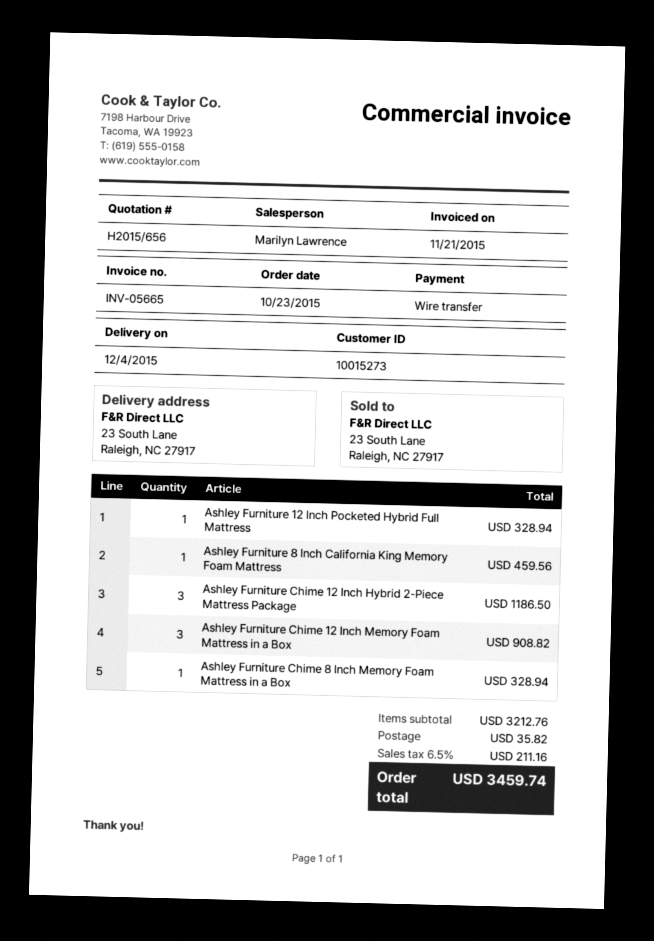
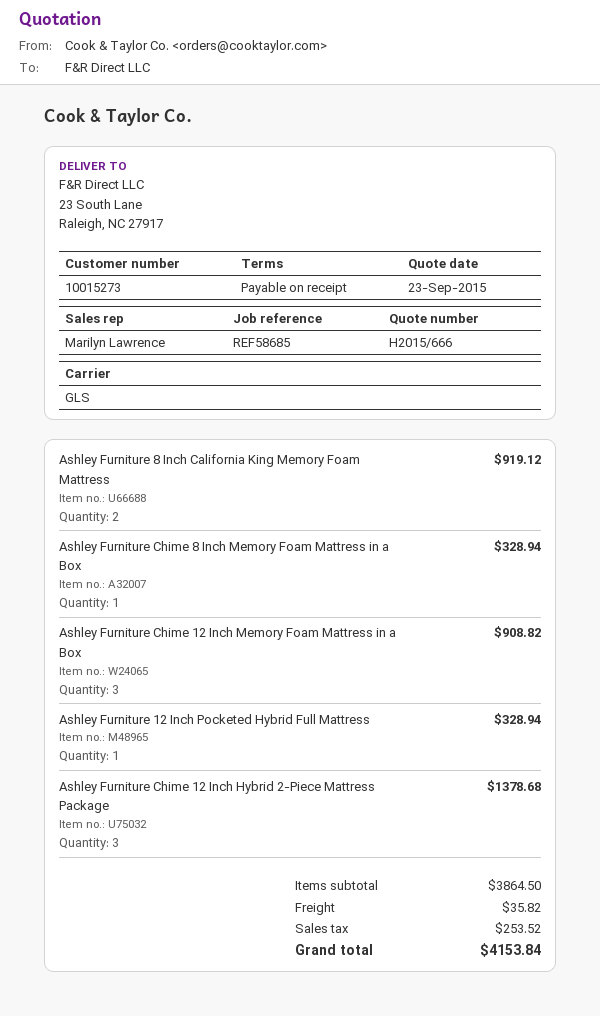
quote number: H2015/656 -> H2015/666
Ashley Furniture 8 Inch California King Memory Foam Mattress: 1 for 459.56 -> 2 for 919.12
Ashley Furniture Chime 12 Inch Hybrid 2-Piece Mattress Package: 3 for 1186.50 -> 3 for 1378.68
subtotal: 3212.76 -> 3864.50
tax: 211.16 -> 253.52
total: 3459.74 -> 4153.84

